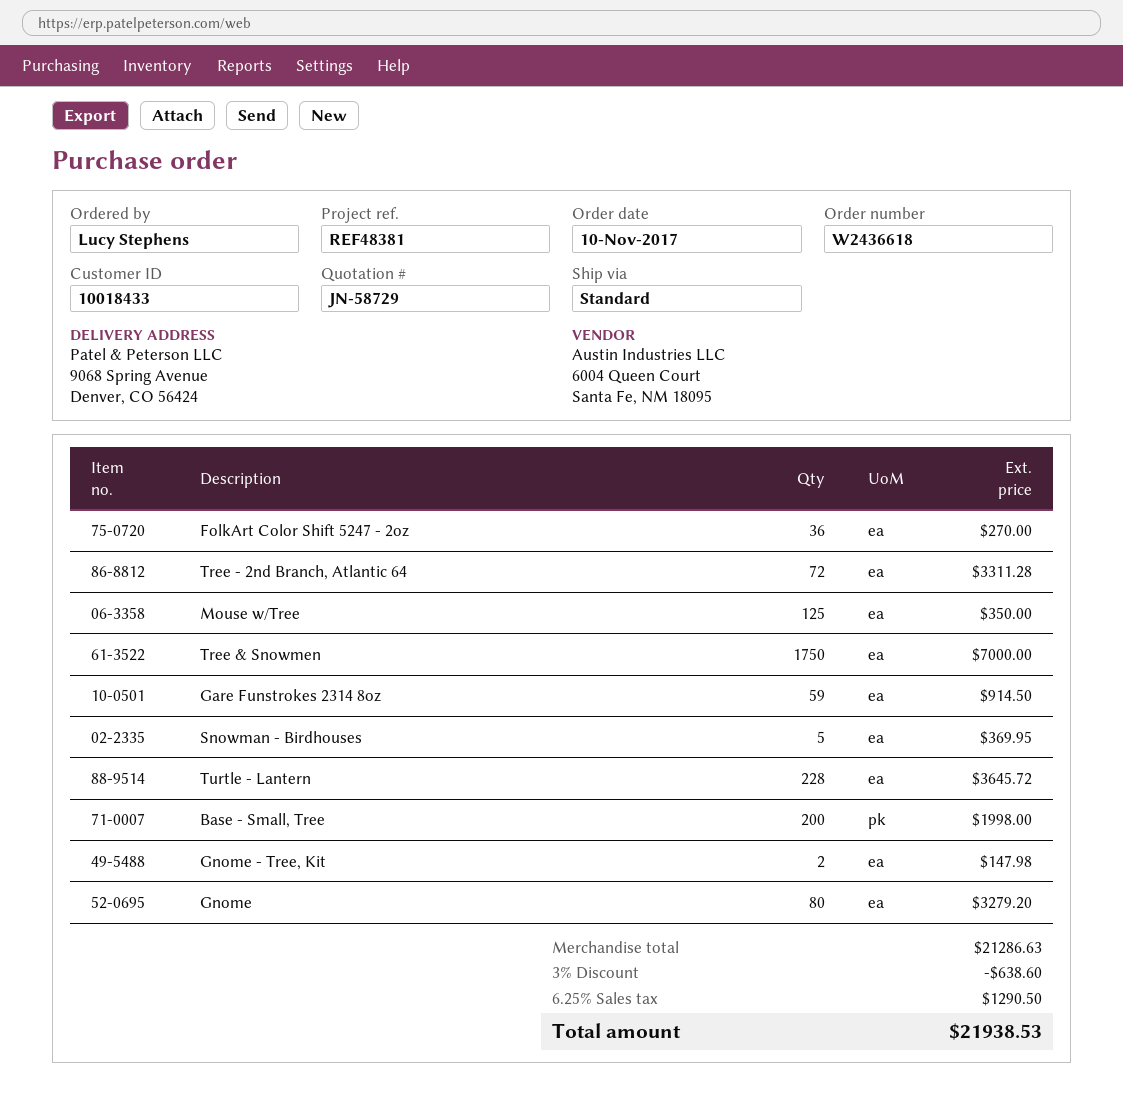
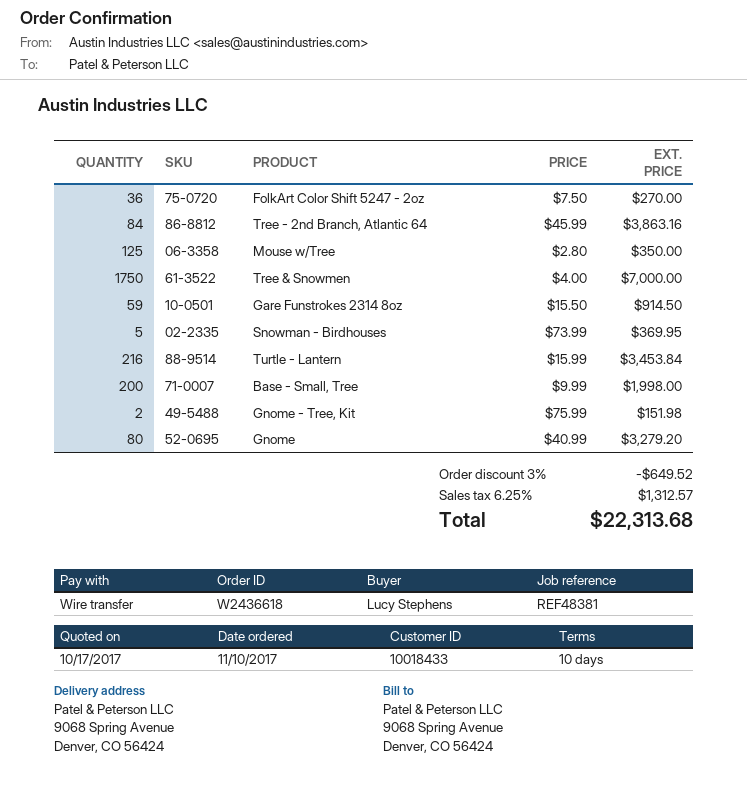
Tree - 2nd Branch, Atlantic 64: 72 for 3311.28 -> 84 for 3863.16
Turtle - Lantern: 228 for 3645.72 -> 216 for 3453.84
Gnome - Tree, Kit: 2 for 147.98 -> 2 for 151.98
discount: 3% = 638.60 -> 3% = 649.52
tax: 6.25% = 1290.50 -> 6.25% = 1312.57
total: 21938.53 -> 22313.68

